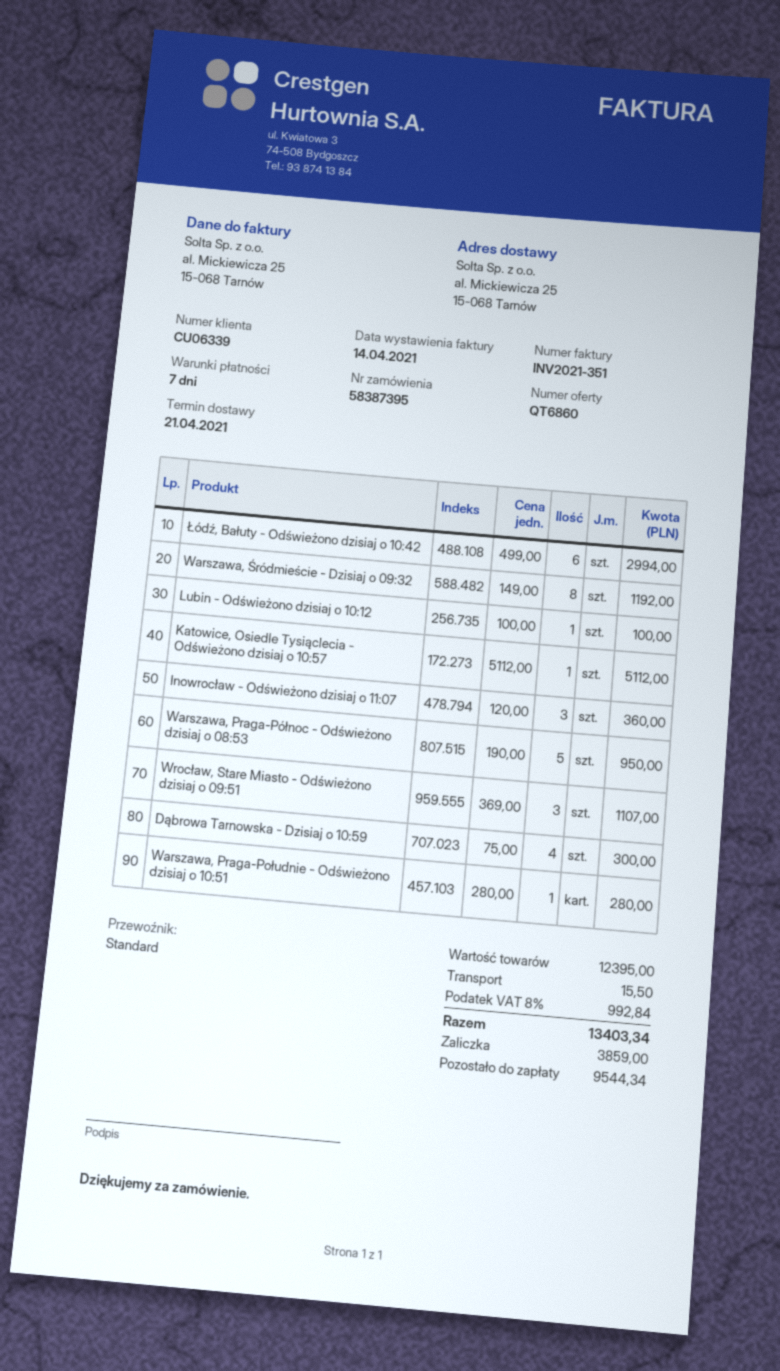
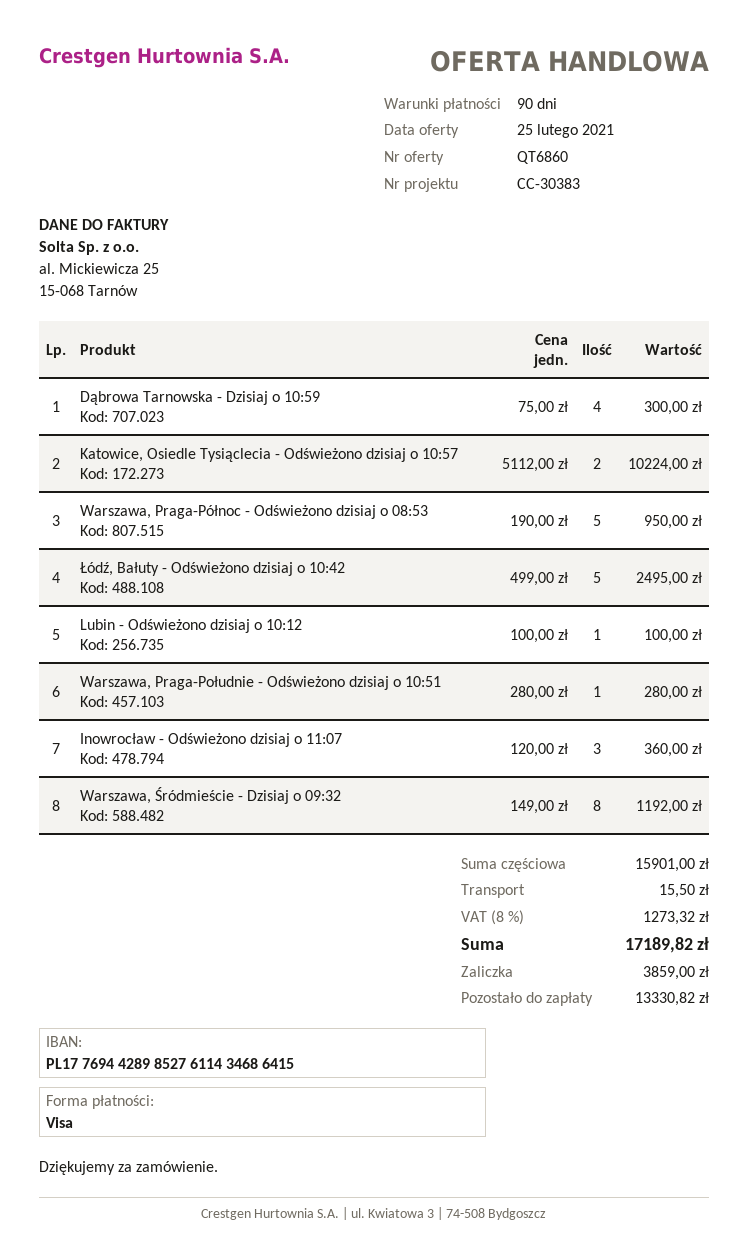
payment terms: 7 days -> 90 days
Łódź, Bałuty - Odświeżono dzisiaj o 10:42: 6 x 499.00 = 2994.00 -> 5 x 499.00 = 2495.00
Katowice, Osiedle Tysiąclecia - Odświeżono dzisiaj o 10:57: 1 x 5112.00 = 5112.00 -> 2 x 5112.00 = 10224.00
Wrocław, Stare Miasto - Odświeżono dzisiaj o 09:51: 3 x 369.00 = 1107.00 -> none
subtotal: 12395.00 -> 15901.00
tax: 8% = 992.84 -> 8% = 1273.32
total: 13403.34 -> 17189.82
balance: 9544.34 -> 13330.82

